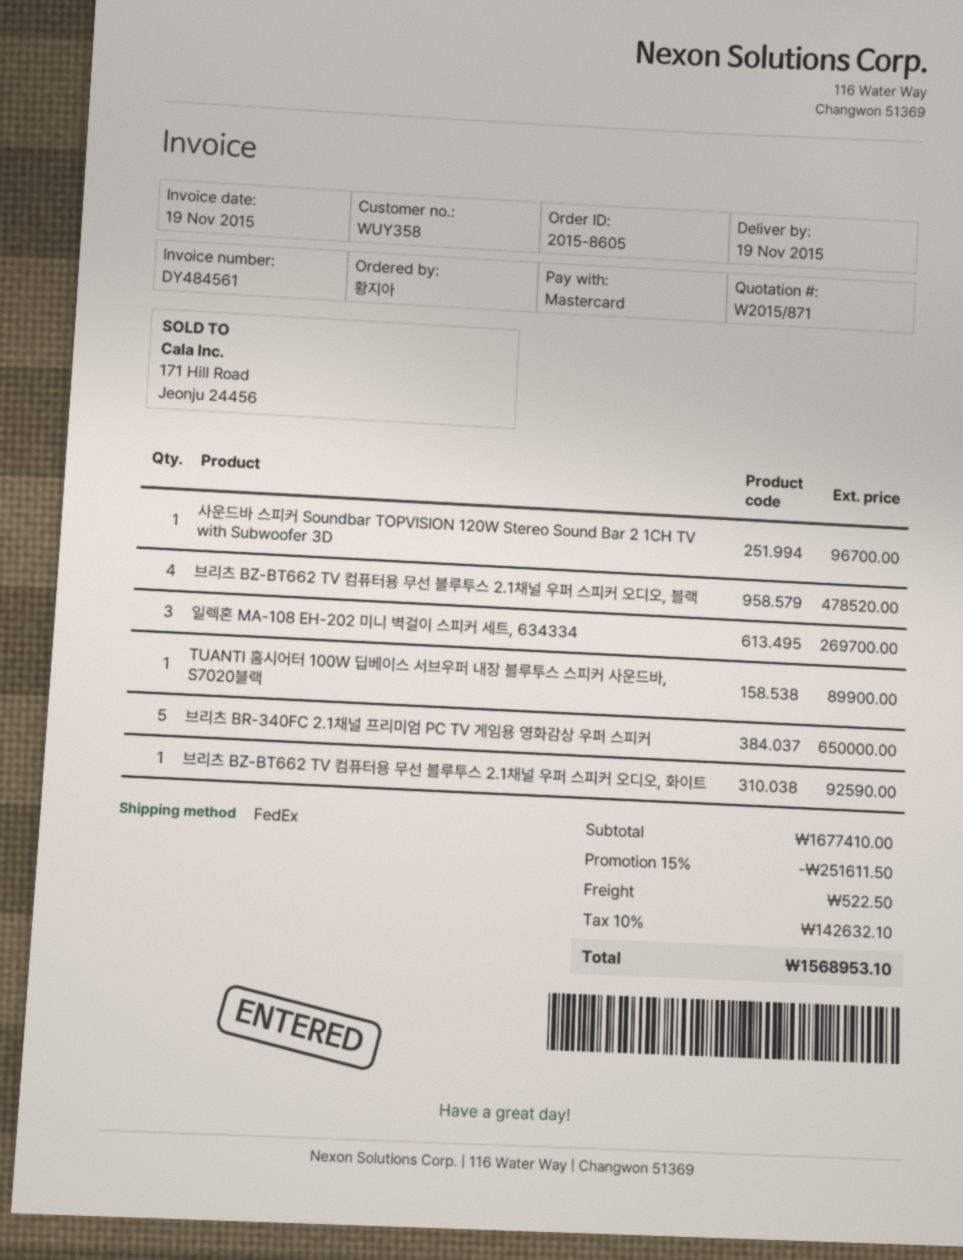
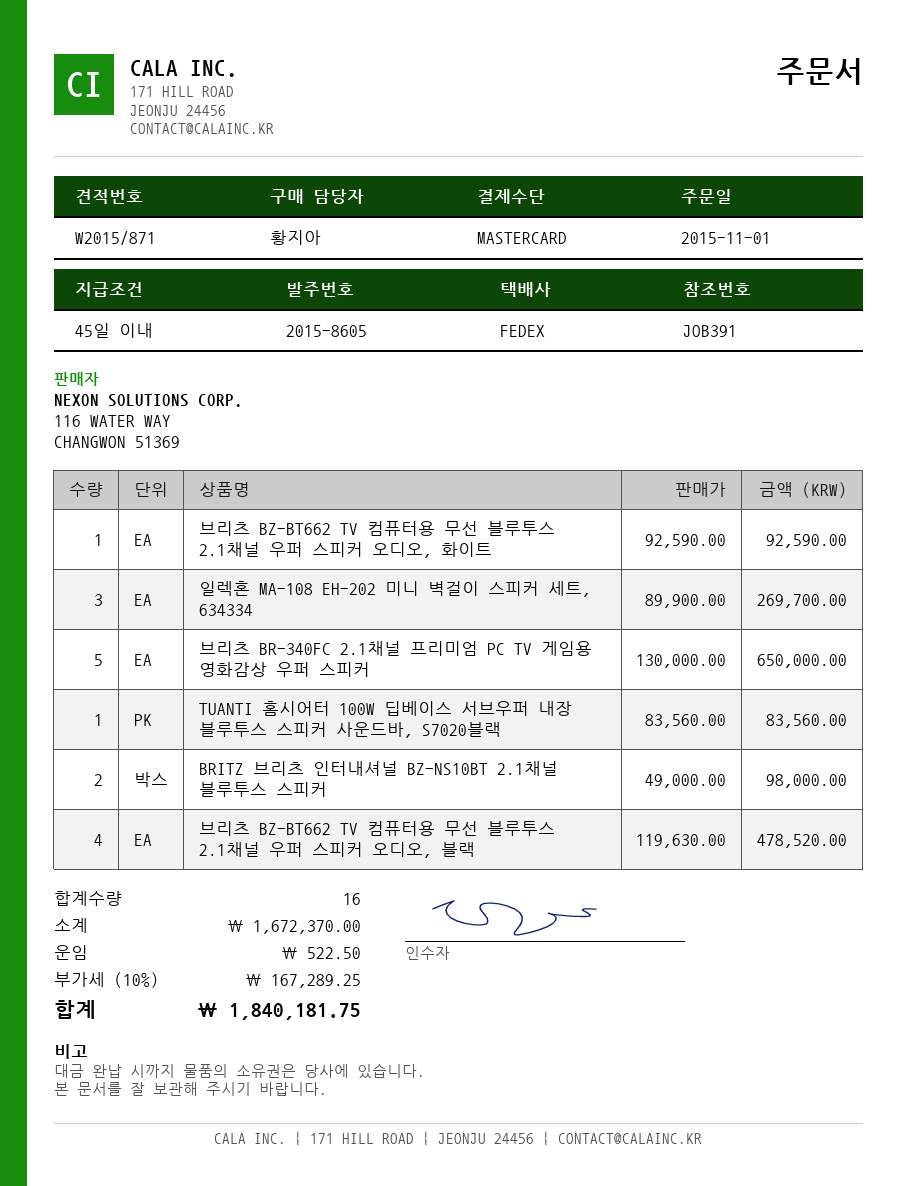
사운드바 스피커 Soundbar TOPVISION 120W Stereo Sound Bar 2 1CH TV with Subwoofer 3D: 1 for 96700.00 -> none
TUANTI 홈시어터 100W 딥베이스 서브우퍼 내장 블루투스 스피커 사운드바, S7020블랙: 1 for 89900.00 -> 1 for 83560.00
BRITZ 브리츠 인터내셔널 BZ-NS10BT 2.1채널 블루투스 스피커: none -> 2 for 98000.00
subtotal: 1677410.00 -> 1672370.00
discount: 15% = 251611.50 -> none
tax: 10% = 142632.10 -> 10% = 167289.25
total: 1568953.10 -> 1840181.75

